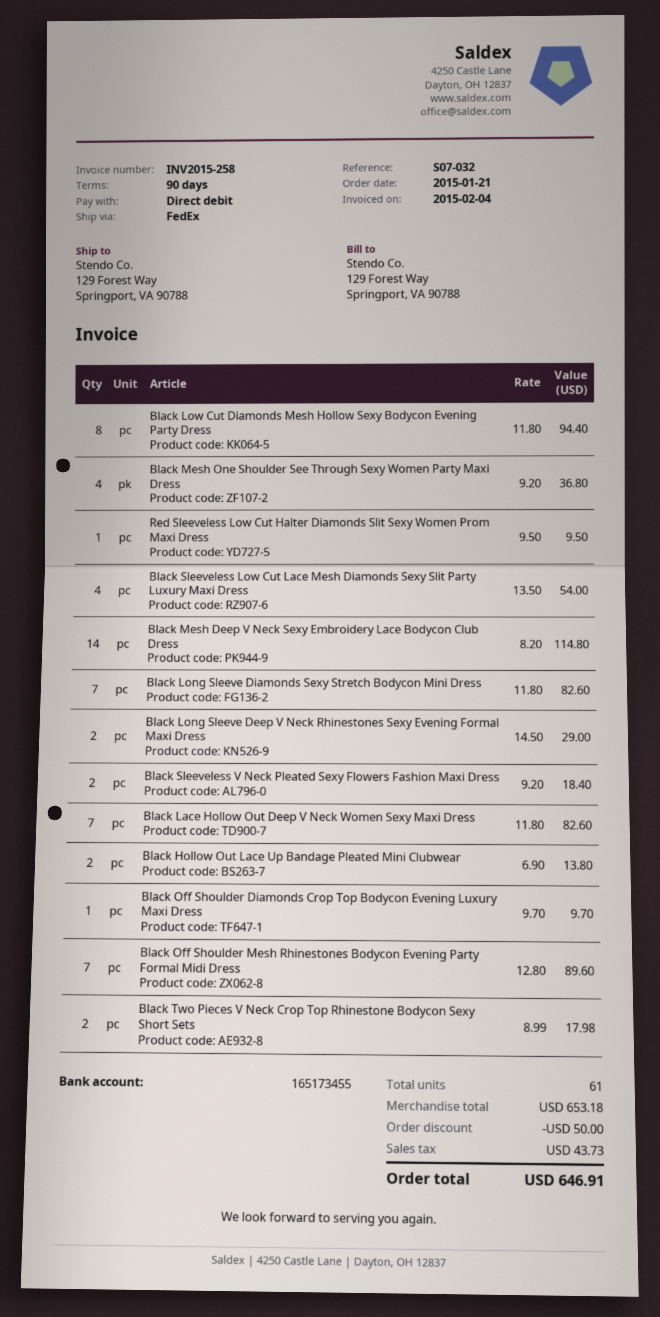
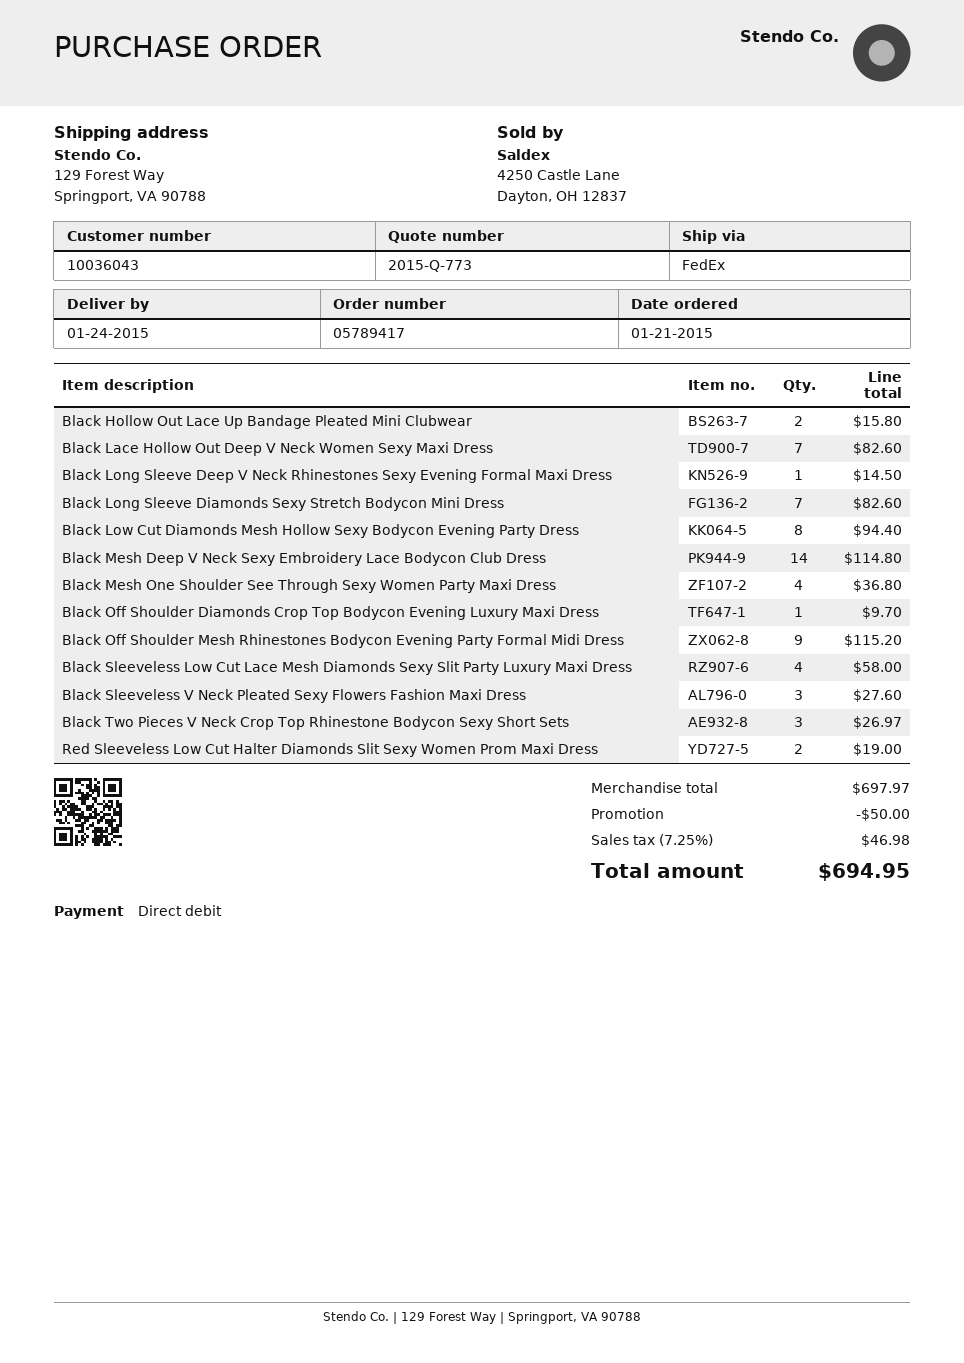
Red Sleeveless Low Cut Halter Diamonds Slit Sexy Women Prom Maxi Dress: 1 for 9.50 -> 2 for 19.00
Black Sleeveless Low Cut Lace Mesh Diamonds Sexy Slit Party Luxury Maxi Dress: 4 for 54.00 -> 4 for 58.00
Black Long Sleeve Deep V Neck Rhinestones Sexy Evening Formal Maxi Dress: 2 for 29.00 -> 1 for 14.50
Black Sleeveless V Neck Pleated Sexy Flowers Fashion Maxi Dress: 2 for 18.40 -> 3 for 27.60
Black Hollow Out Lace Up Bandage Pleated Mini Clubwear: 2 for 13.80 -> 2 for 15.80
Black Off Shoulder Mesh Rhinestones Bodycon Evening Party Formal Midi Dress: 7 for 89.60 -> 9 for 115.20
Black Two Pieces V Neck Crop Top Rhinestone Bodycon Sexy Short Sets: 2 for 17.98 -> 3 for 26.97
subtotal: 653.18 -> 697.97
tax: 43.73 -> 46.98
total: 646.91 -> 694.95

